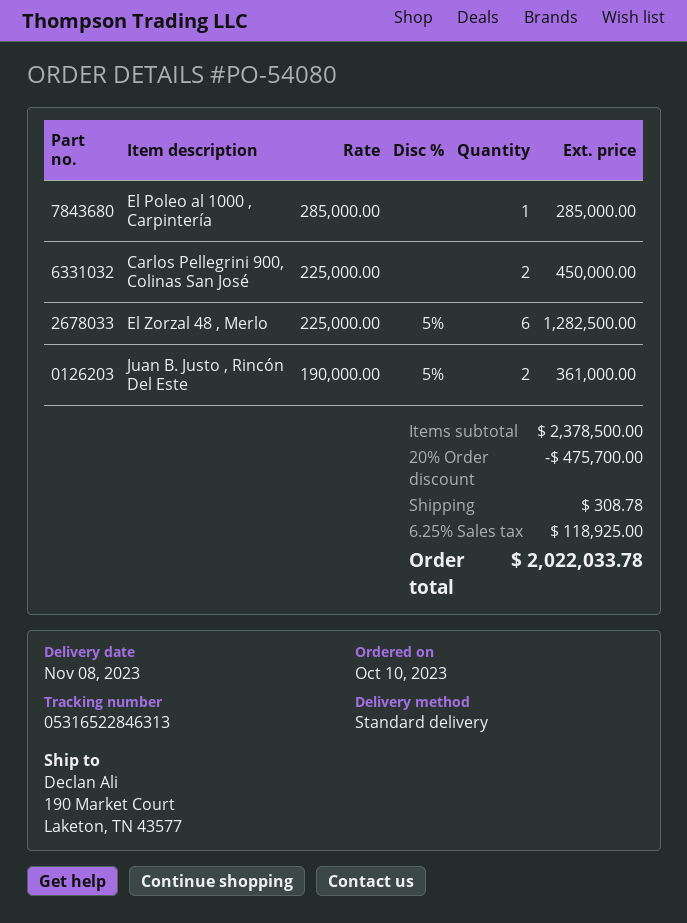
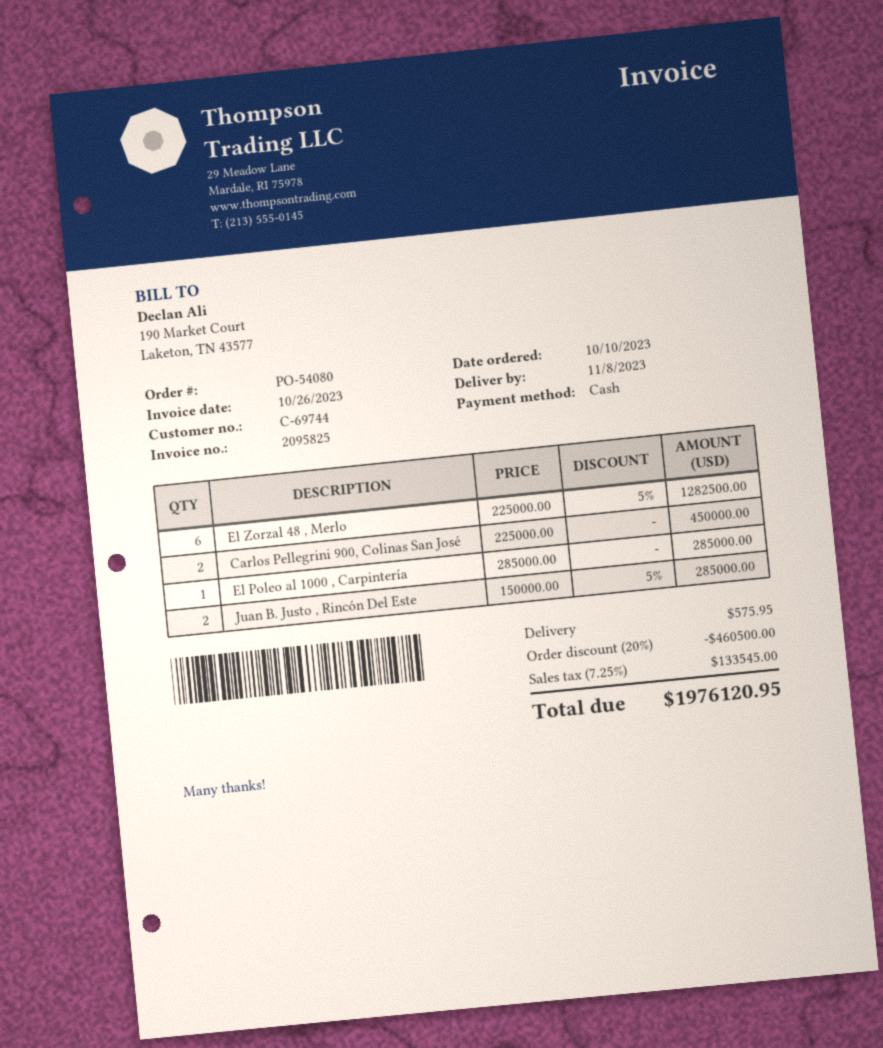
Juan B. Justo , Rincón Del Este: 2 x 190000.00 - 5% = 361000.00 -> 2 x 150000.00 - 5% = 285000.00
discount: 20% = 475700.00 -> 20% = 460500.00
shipping: 308.78 -> 575.95
tax: 6.25% = 118925.00 -> 7.25% = 133545.00
total: 2022033.78 -> 1976120.95

